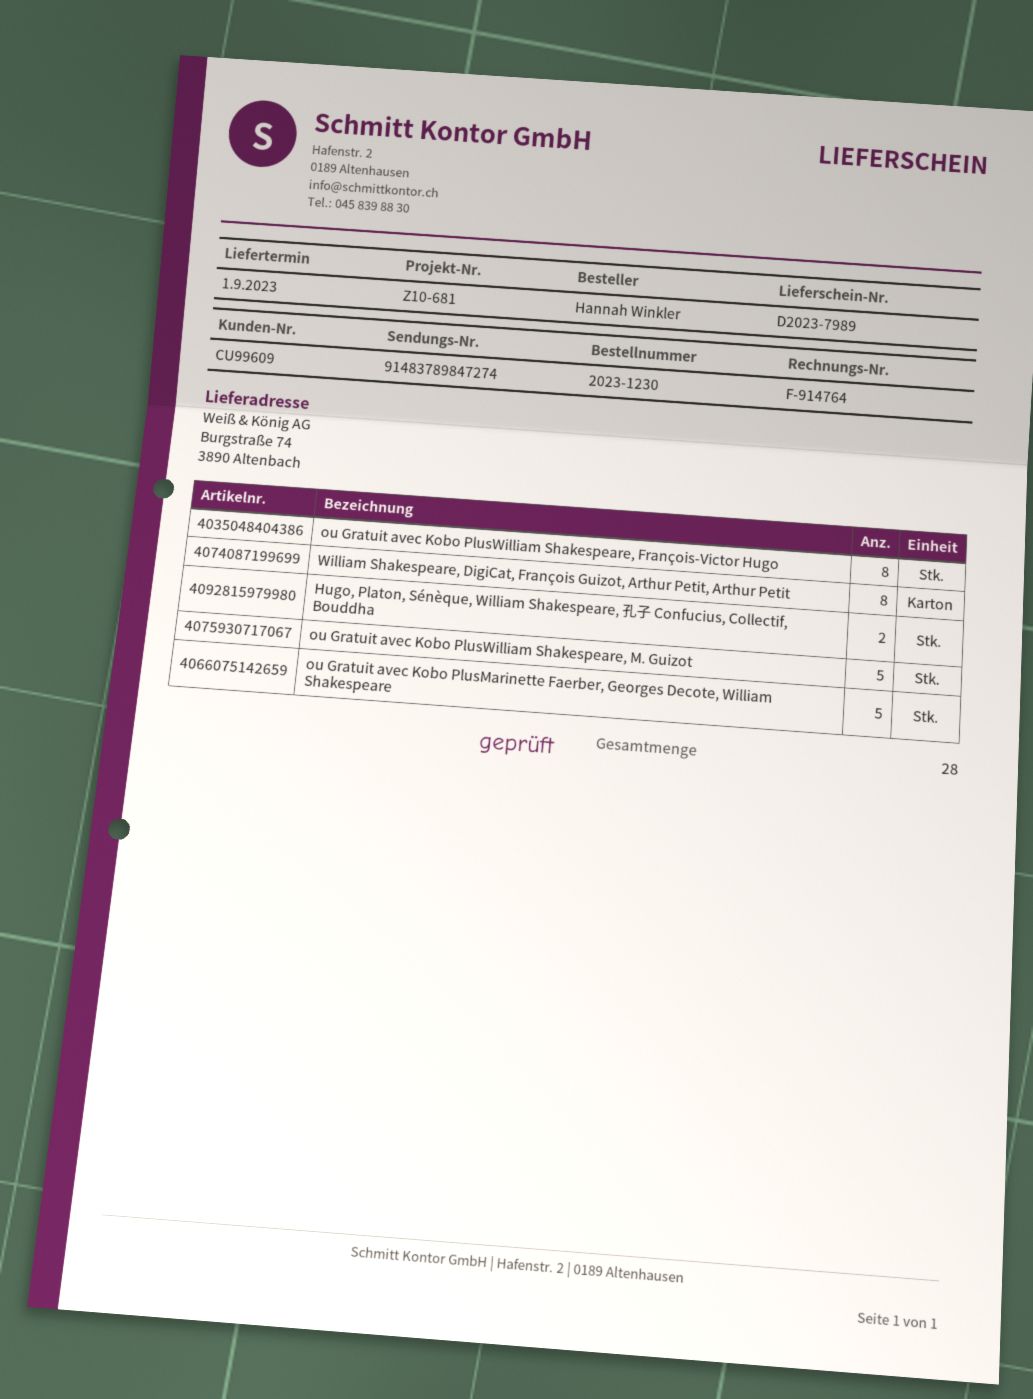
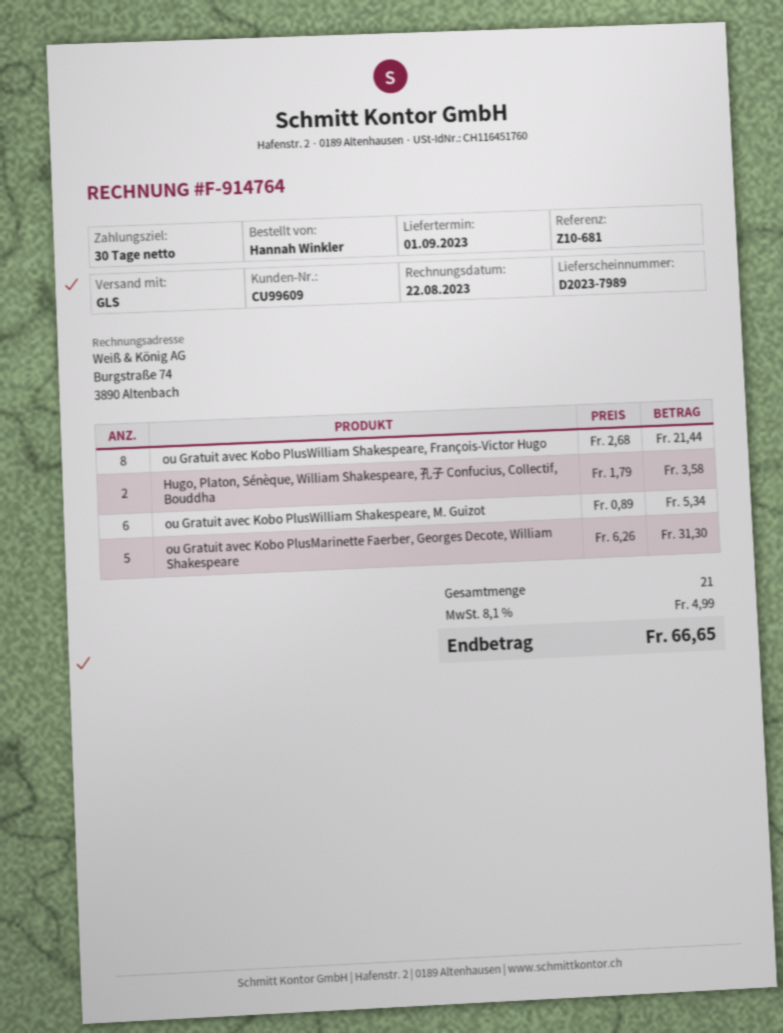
William Shakespeare, DigiCat, François Guizot, Arthur Petit, Arthur Petit: 8 -> none
ou Gratuit avec Kobo PlusWilliam Shakespeare, M. Guizot: 5 -> 6
total quantity: 28 -> 21

